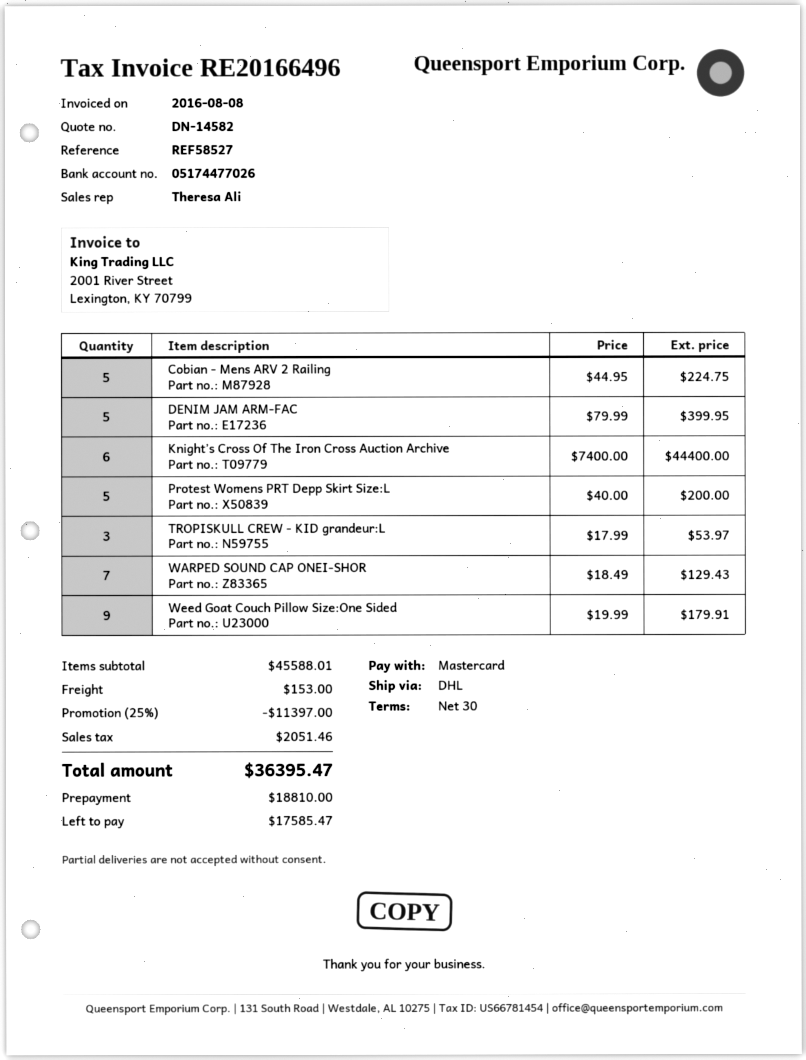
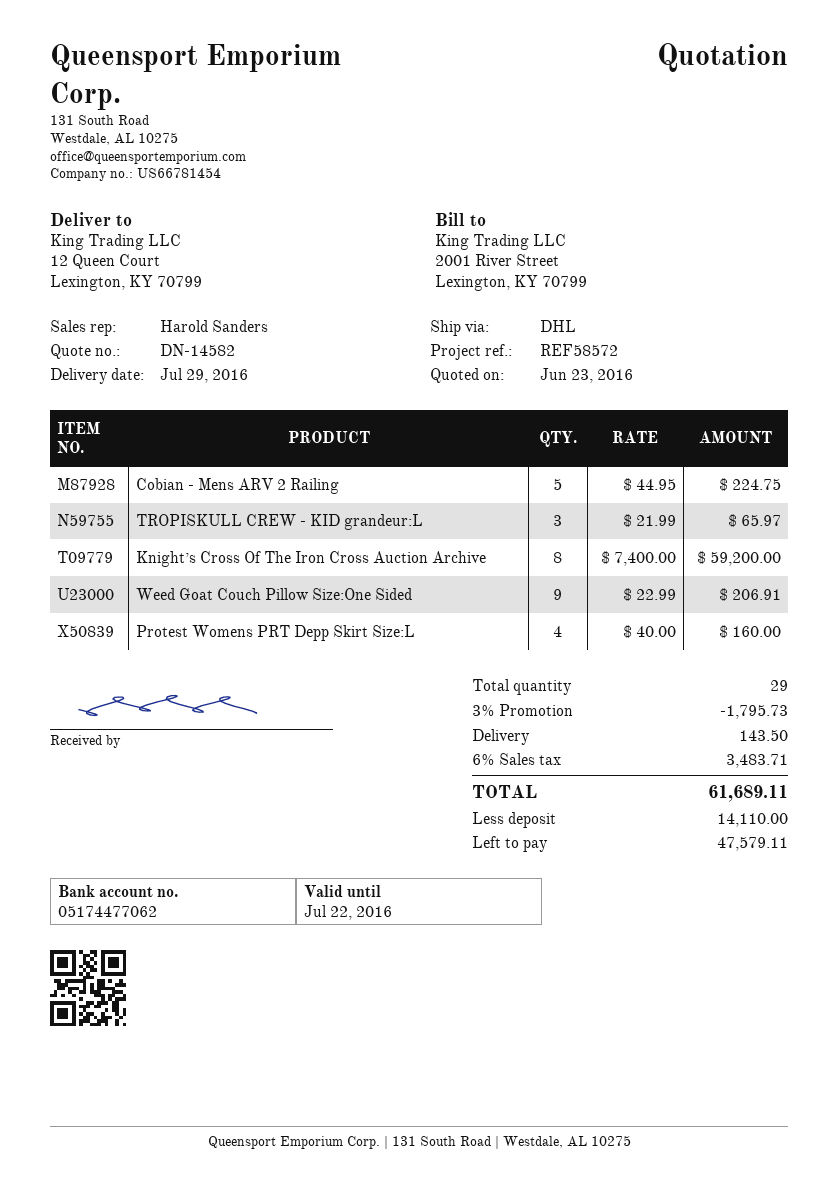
reference: REF58527 -> REF58572
sales rep: Theresa Ali -> Harold Sanders
bank account: 05174477026 -> 05174477062
DENIM JAM ARM-FAC: 5 x 79.99 = 399.95 -> none
Knight’s Cross Of The Iron Cross Auction Archive: 6 x 7400.00 = 44400.00 -> 8 x 7400.00 = 59200.00
Protest Womens PRT Depp Skirt Size:L: 5 x 40.00 = 200.00 -> 4 x 40.00 = 160.00
TROPISKULL CREW - KID grandeur:L: 3 x 17.99 = 53.97 -> 3 x 21.99 = 65.97
WARPED SOUND CAP ONEI-SHOR: 7 x 18.49 = 129.43 -> none
Weed Goat Couch Pillow Size:One Sided: 9 x 19.99 = 179.91 -> 9 x 22.99 = 206.91
discount: 25% = 11397.00 -> 3% = 1795.73
shipping: 153.00 -> 143.50
tax: 2051.46 -> 3483.71
total: 36395.47 -> 61689.11
deposit: 18810.00 -> 14110.00
balance: 17585.47 -> 47579.11

